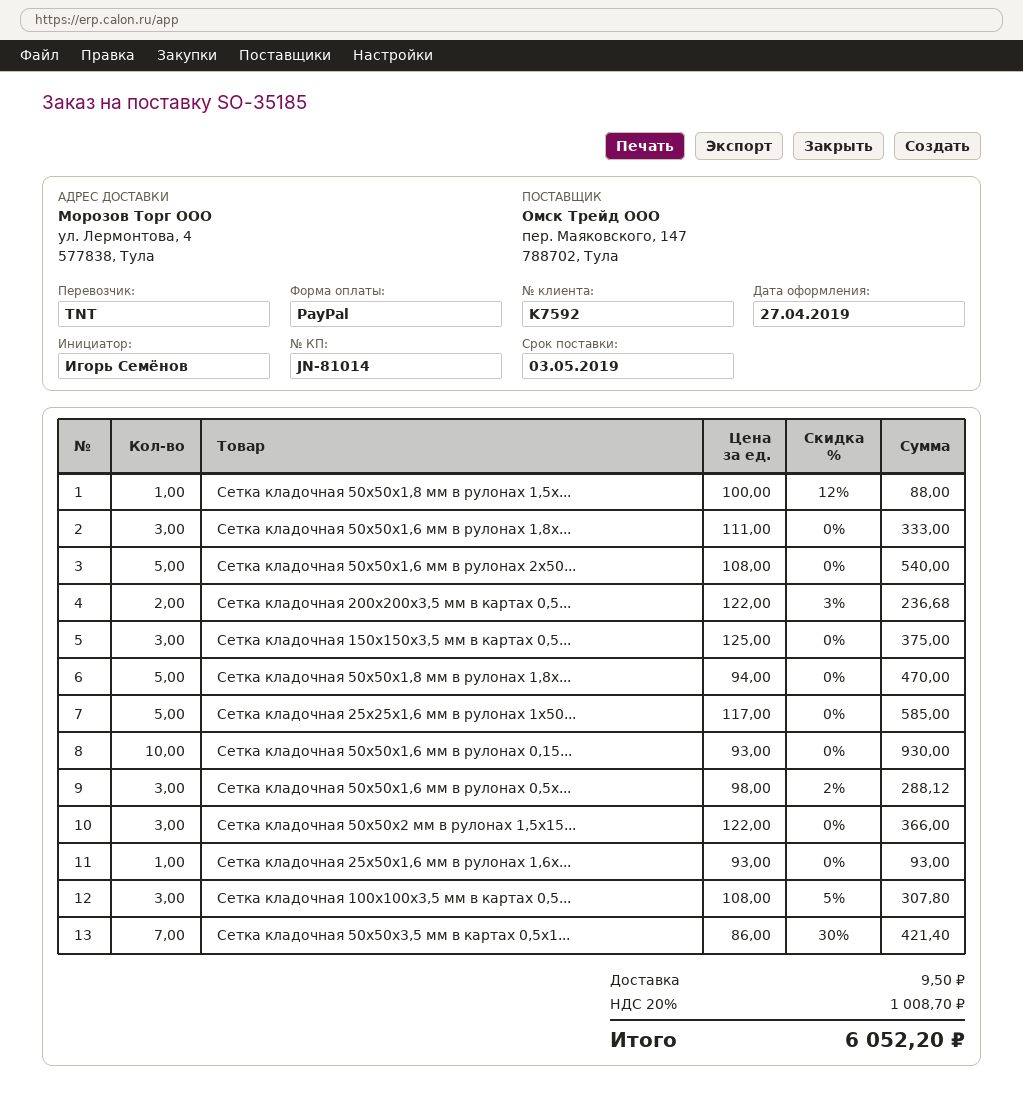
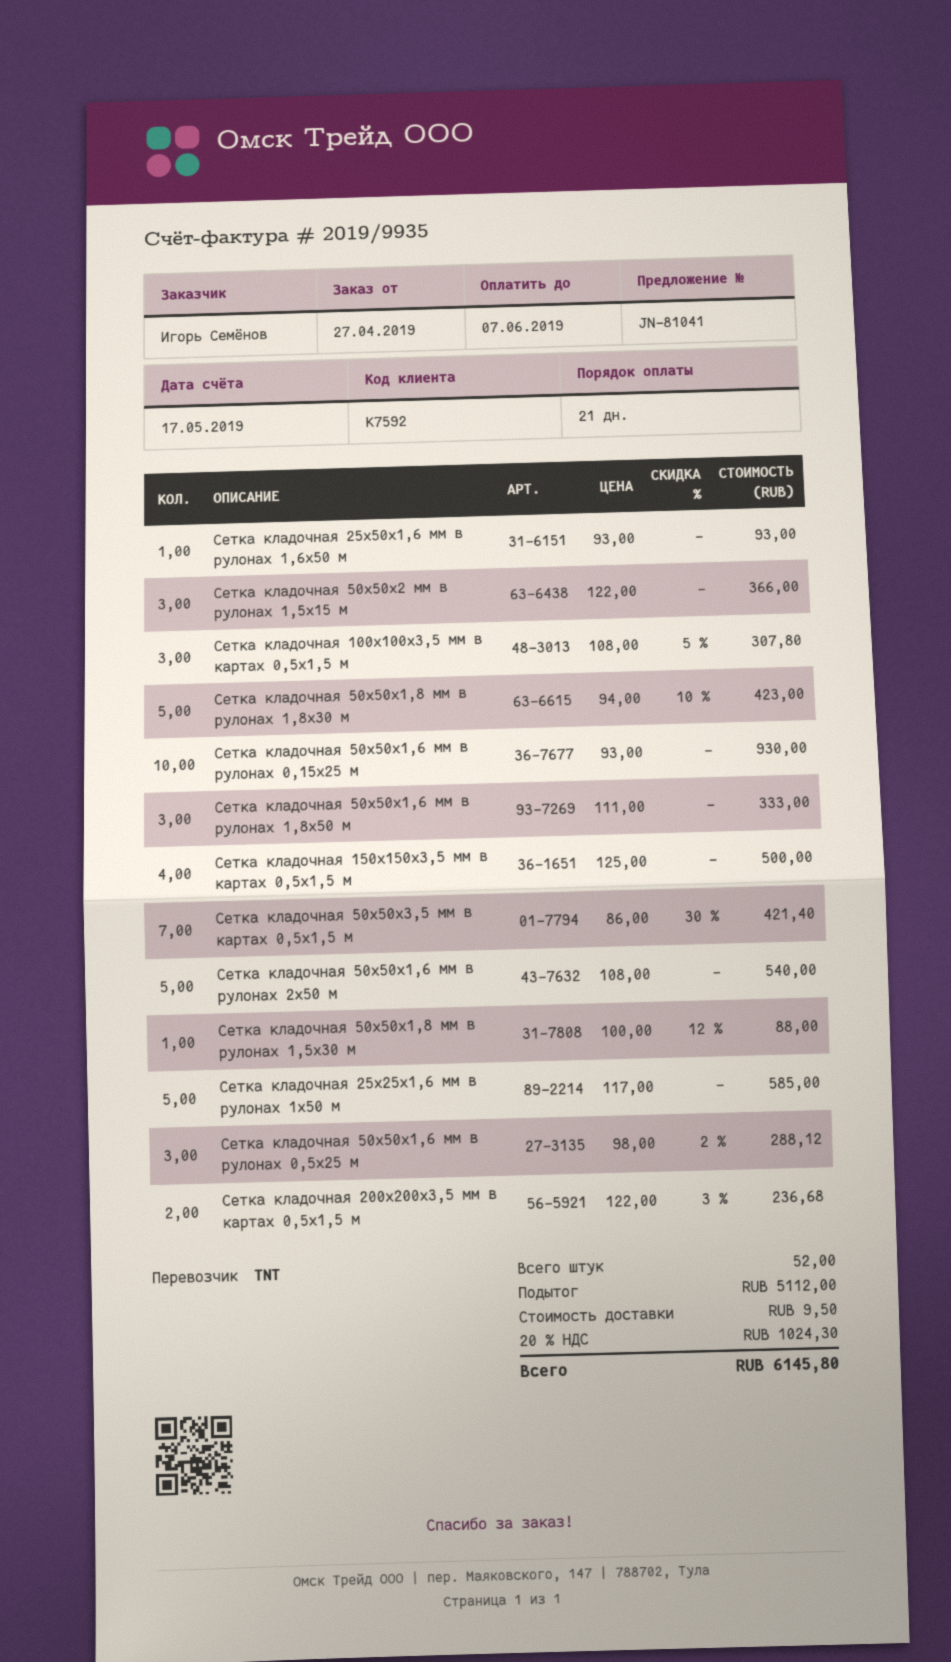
quote number: JN-81014 -> JN-81041
Сетка кладочная 150х150х3,5 мм в картах 0,5...: 3 x 125.00 = 375.00 -> 4 x 125.00 = 500.00
Сетка кладочная 50х50х1,8 мм в рулонах 1,8х...: 5 x 94.00 = 470.00 -> 5 x 94.00 - 10% = 423.00
tax: 20% = 1008.70 -> 20% = 1024.30
total: 6052.20 -> 6145.80

